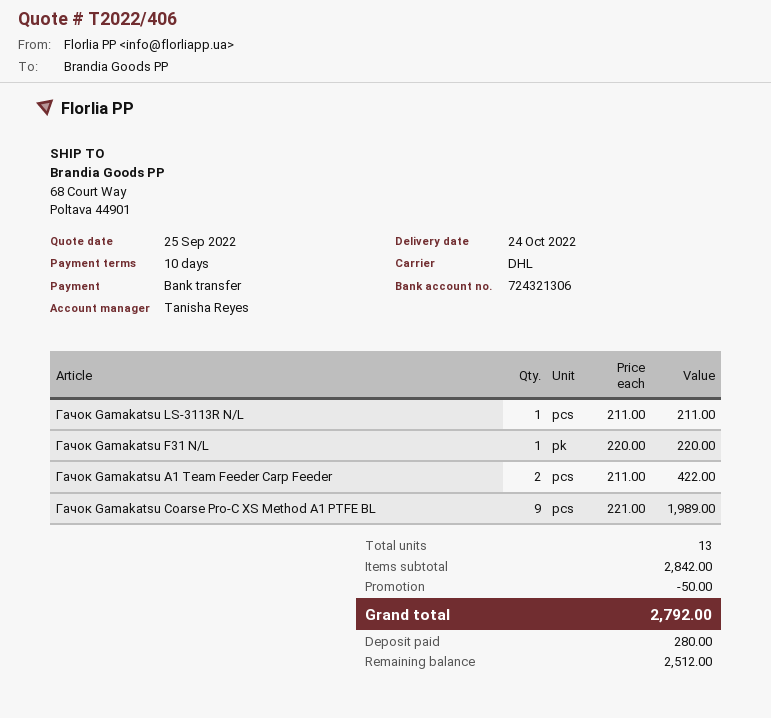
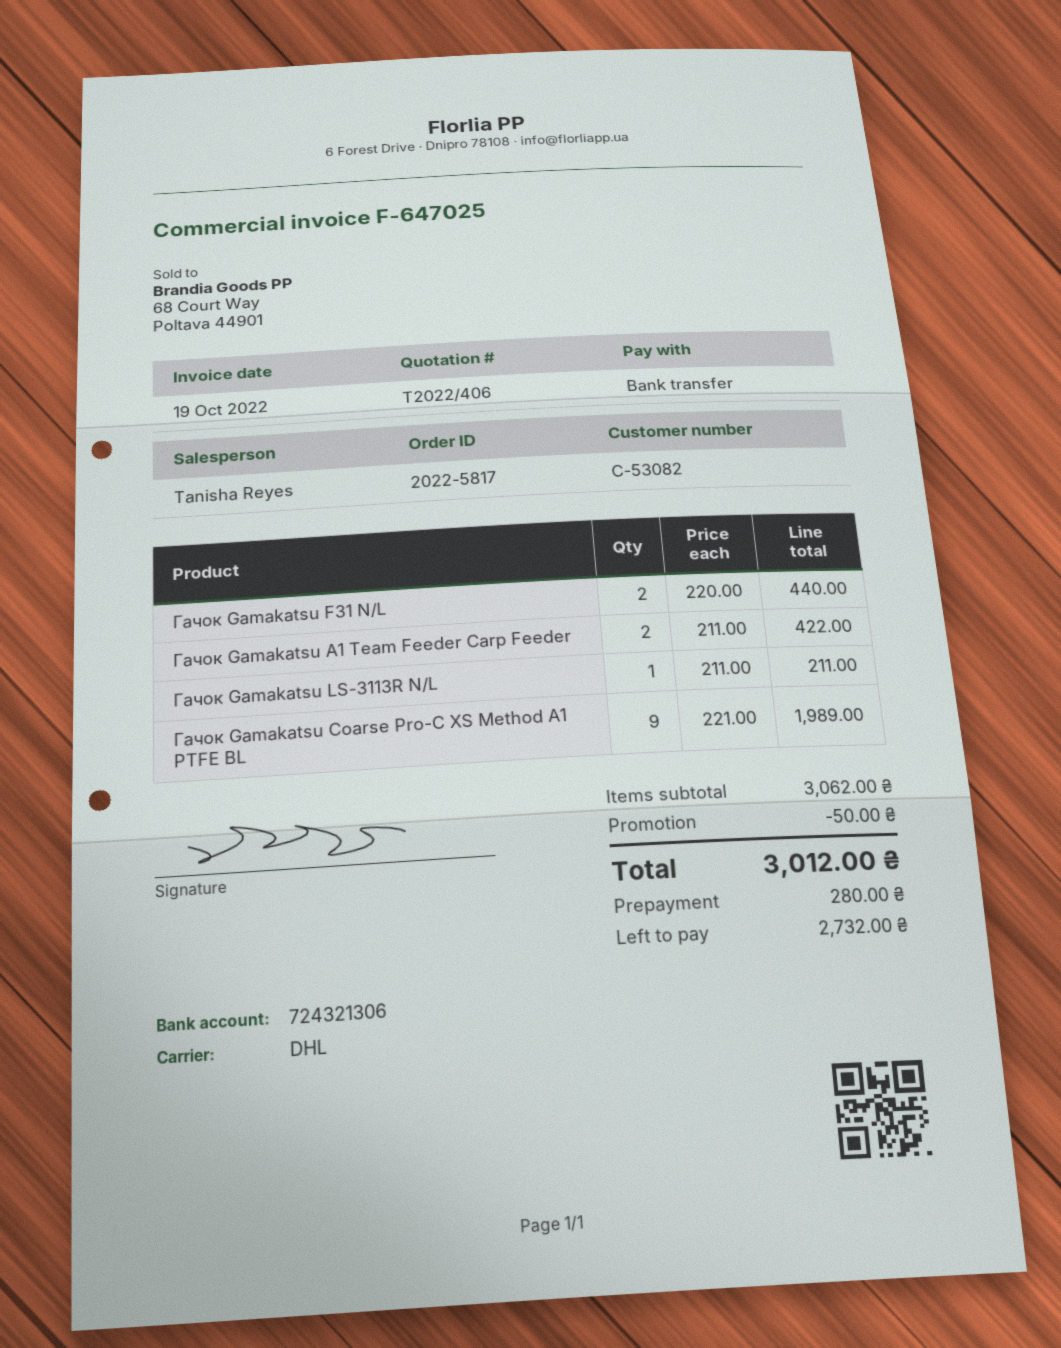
Гачок Gamakatsu F31 N/L: 1 x 220.00 = 220.00 -> 2 x 220.00 = 440.00
subtotal: 2842.00 -> 3062.00
total: 2792.00 -> 3012.00
balance: 2512.00 -> 2732.00

